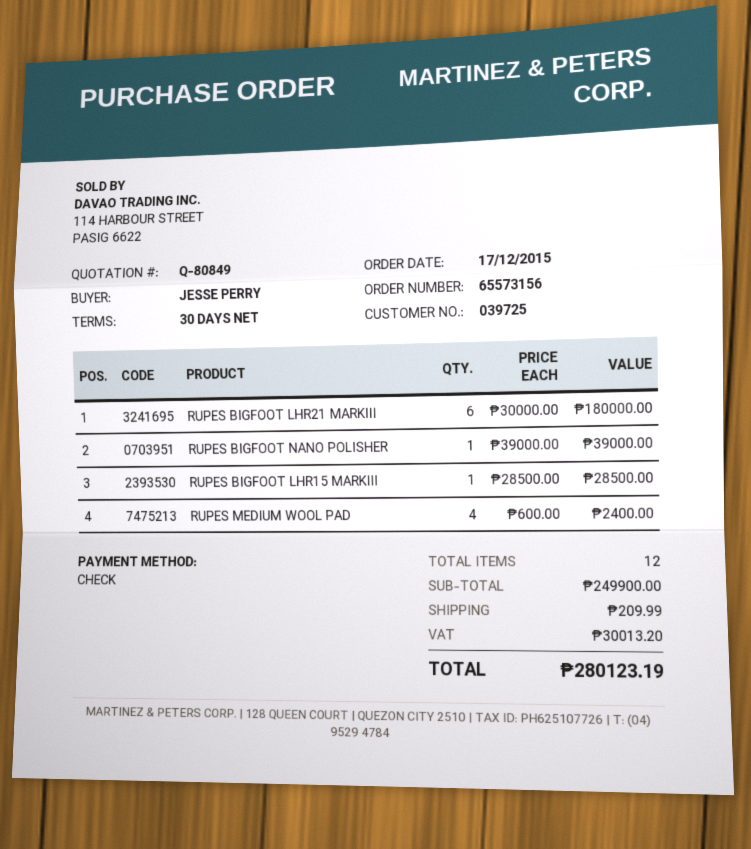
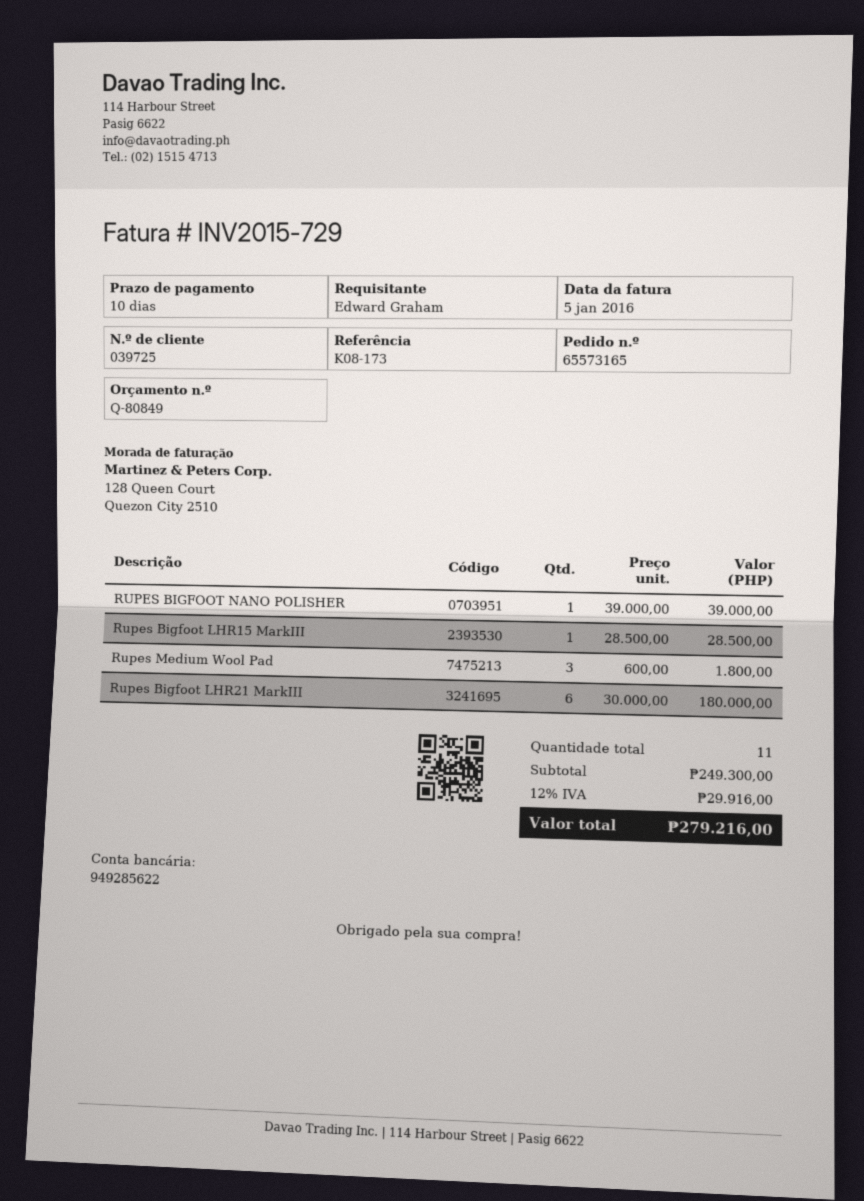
order number: 65573156 -> 65573165
payment terms: 30 days -> 10 days
ordered by: JESSE PERRY -> Edward Graham
RUPES MEDIUM WOOL PAD: 4 x 600.00 = 2400.00 -> 3 x 600.00 = 1800.00
total quantity: 12 -> 11
subtotal: 249900.00 -> 249300.00
shipping: 209.99 -> none
tax: 30013.20 -> 29916.00
total: 280123.19 -> 279216.00

